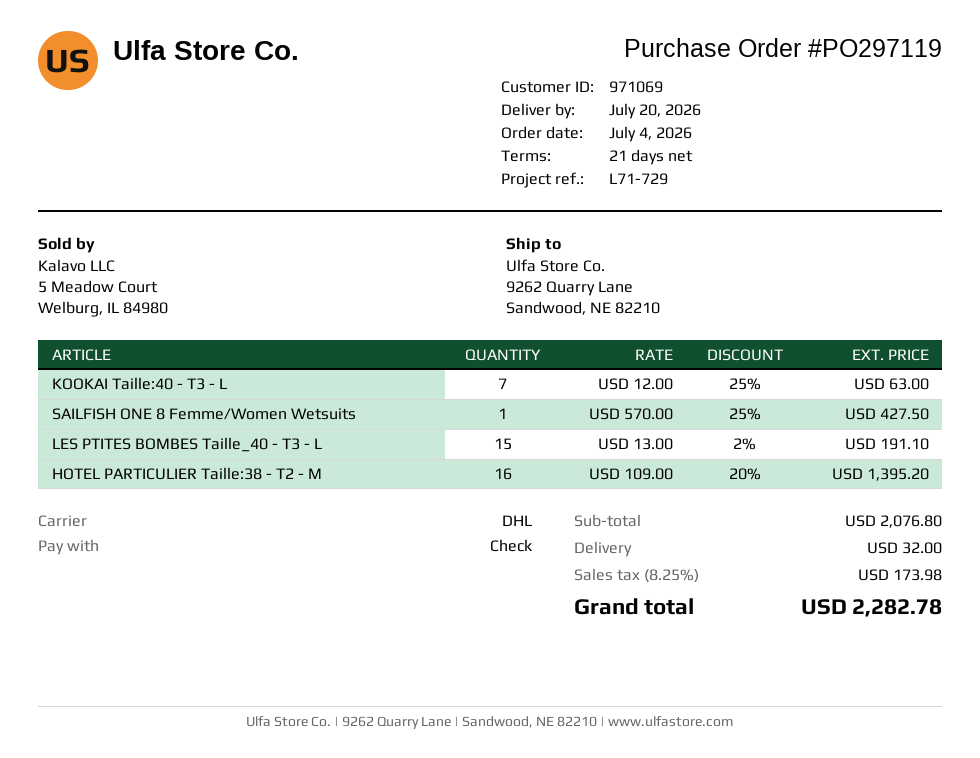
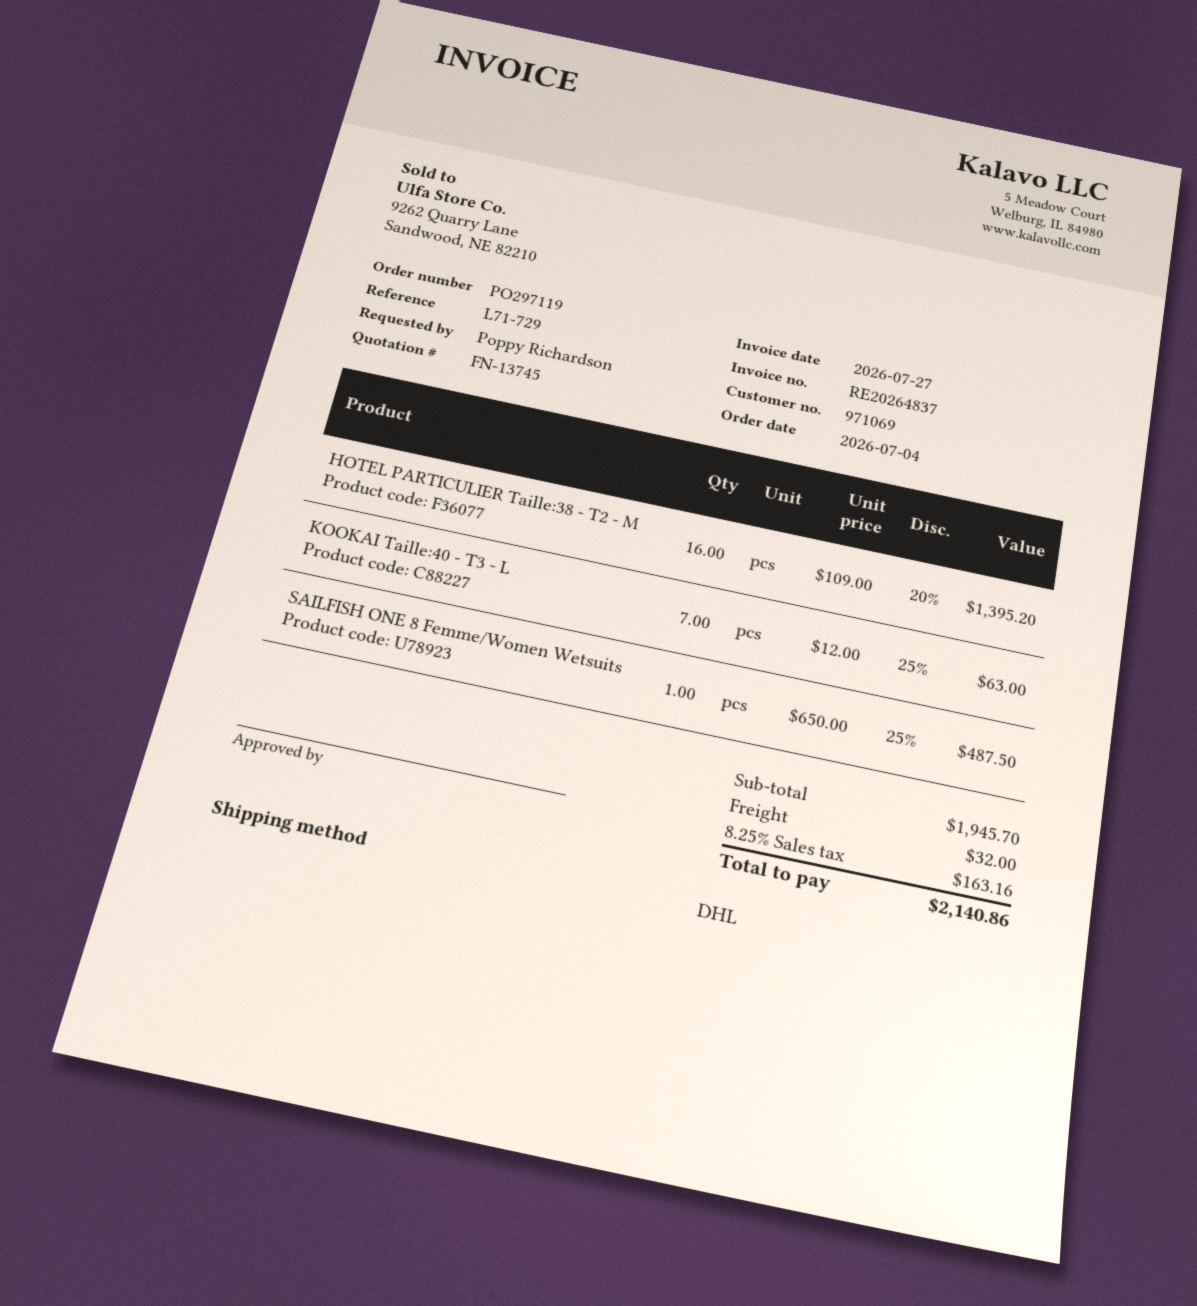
SAILFISH ONE 8 Femme/Women Wetsuits: 1 x 570.00 - 25% = 427.50 -> 1 x 650.00 - 25% = 487.50
LES PTITES BOMBES Taille_40 - T3 - L: 15 x 13.00 - 2% = 191.10 -> none
subtotal: 2076.80 -> 1945.70
tax: 8.25% = 173.98 -> 8.25% = 163.16
total: 2282.78 -> 2140.86

